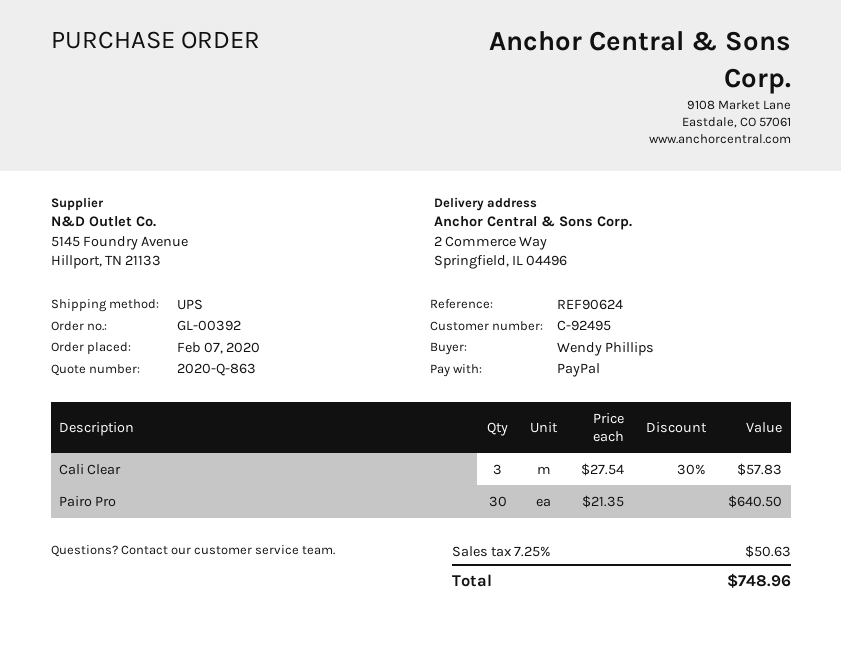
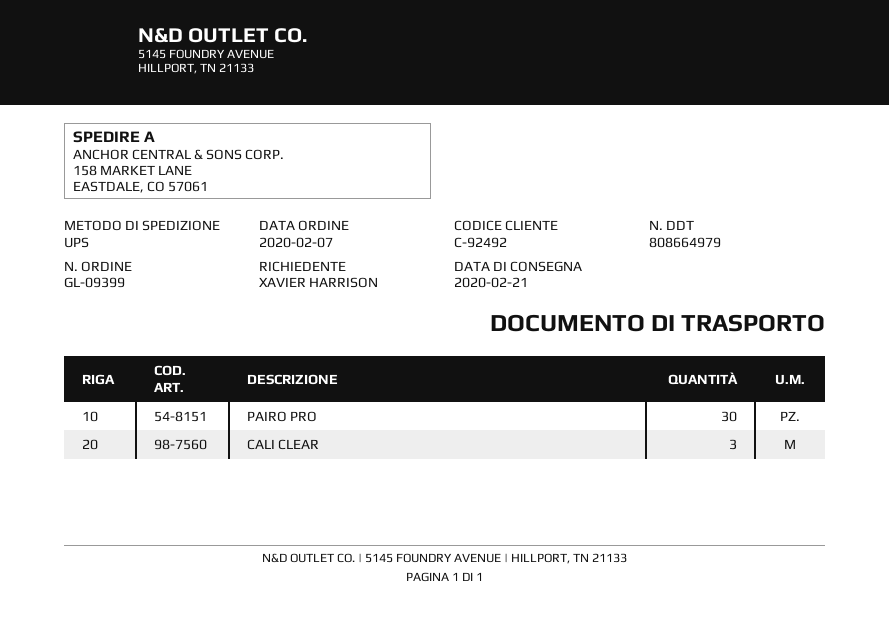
order number: GL-00392 -> GL-09399
customer number: C-92495 -> C-92492
ordered by: Wendy Phillips -> XAVIER HARRISON
ship to: 2 Commerce Way, Springfield, IL 04496 -> 158 MARKET LANE, EASTDALE, CO 57061

